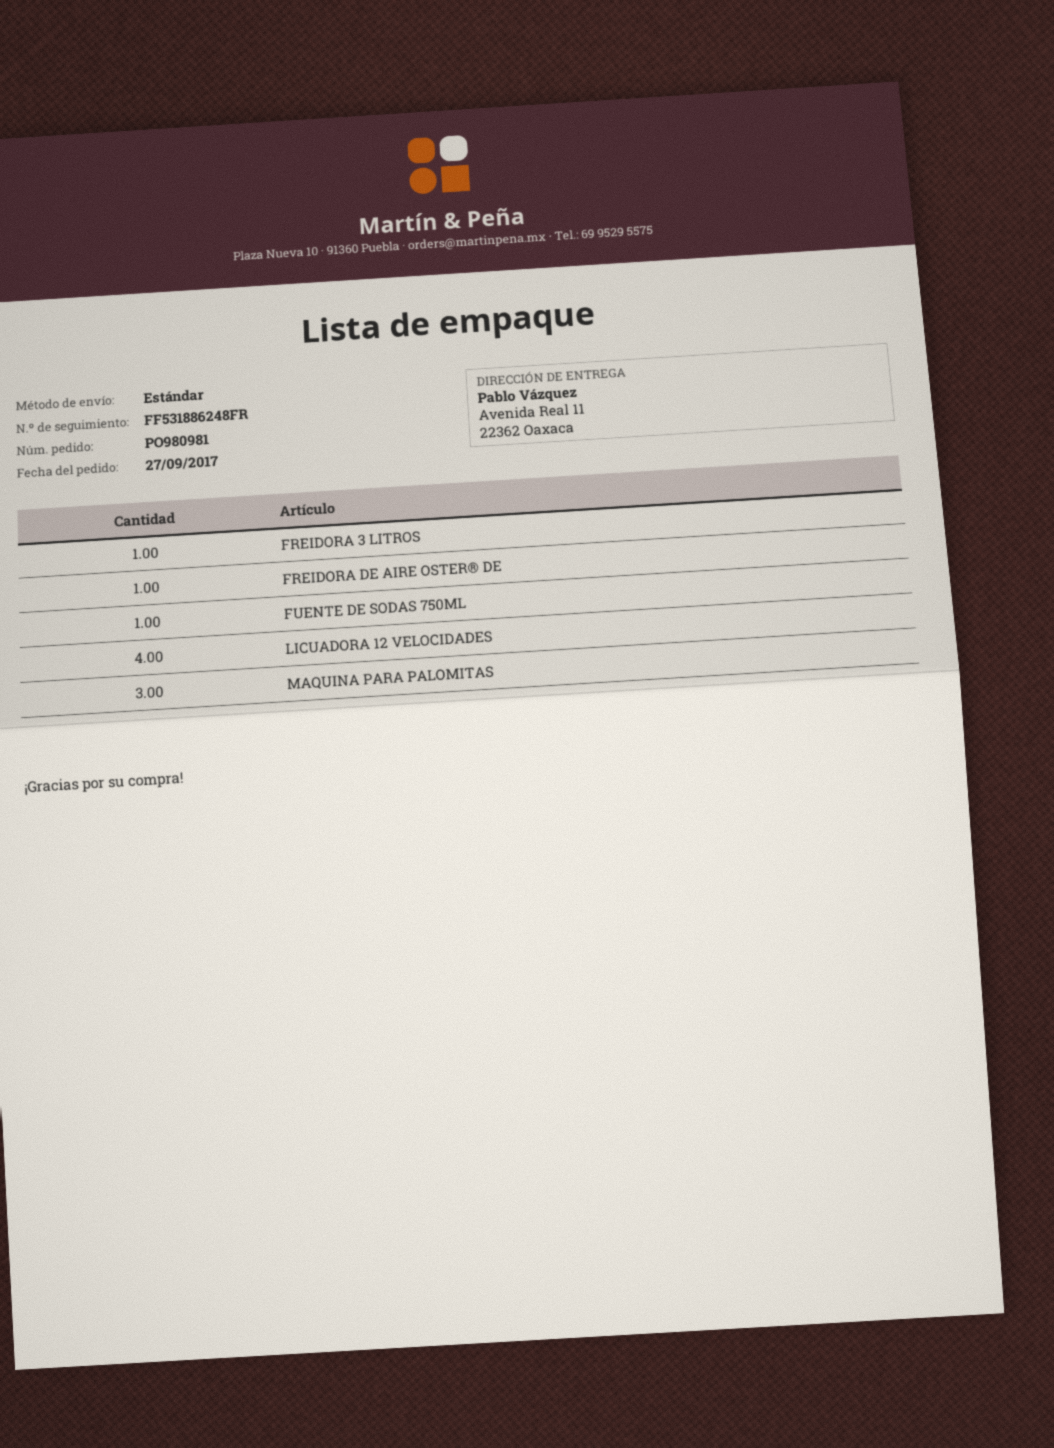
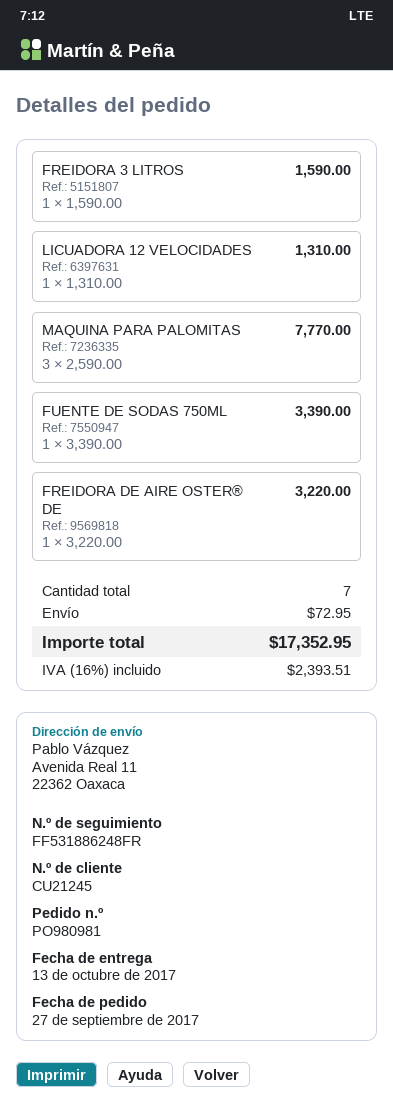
LICUADORA 12 VELOCIDADES: 4 -> 1

